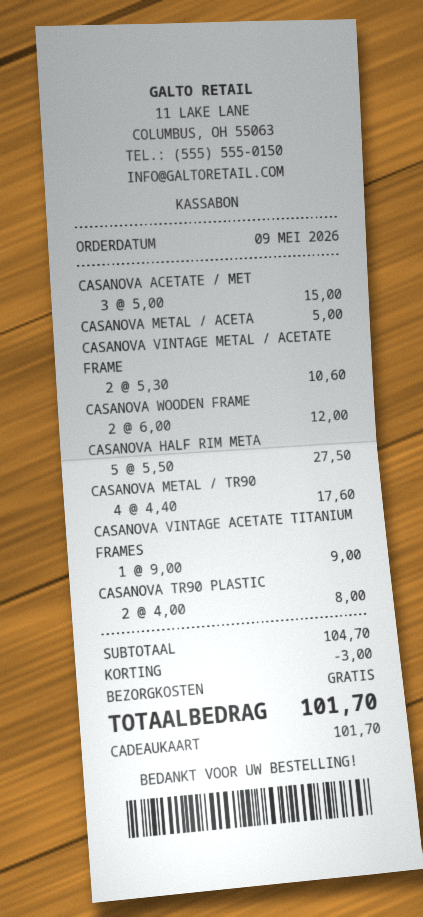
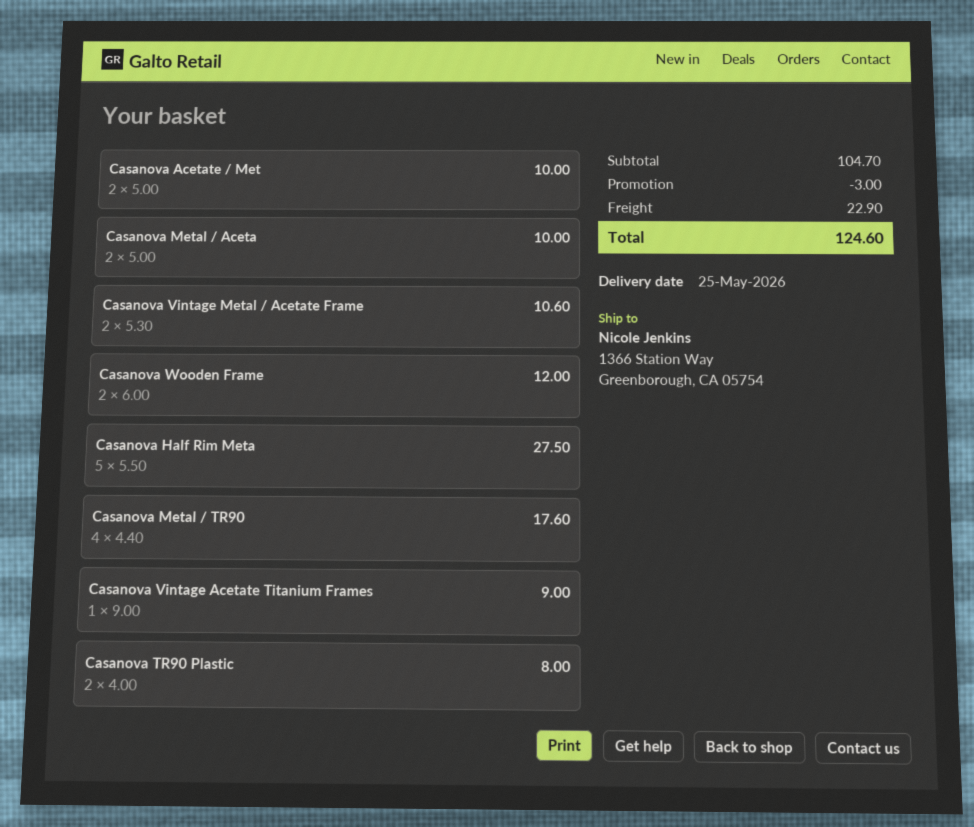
CASANOVA ACETATE / MET: 3 x 5.00 = 15.00 -> 2 x 5.00 = 10.00
CASANOVA METAL / ACETA: 1 x 5.00 = 5.00 -> 2 x 5.00 = 10.00
shipping: 0.00 -> 22.90
total: 101.70 -> 124.60

